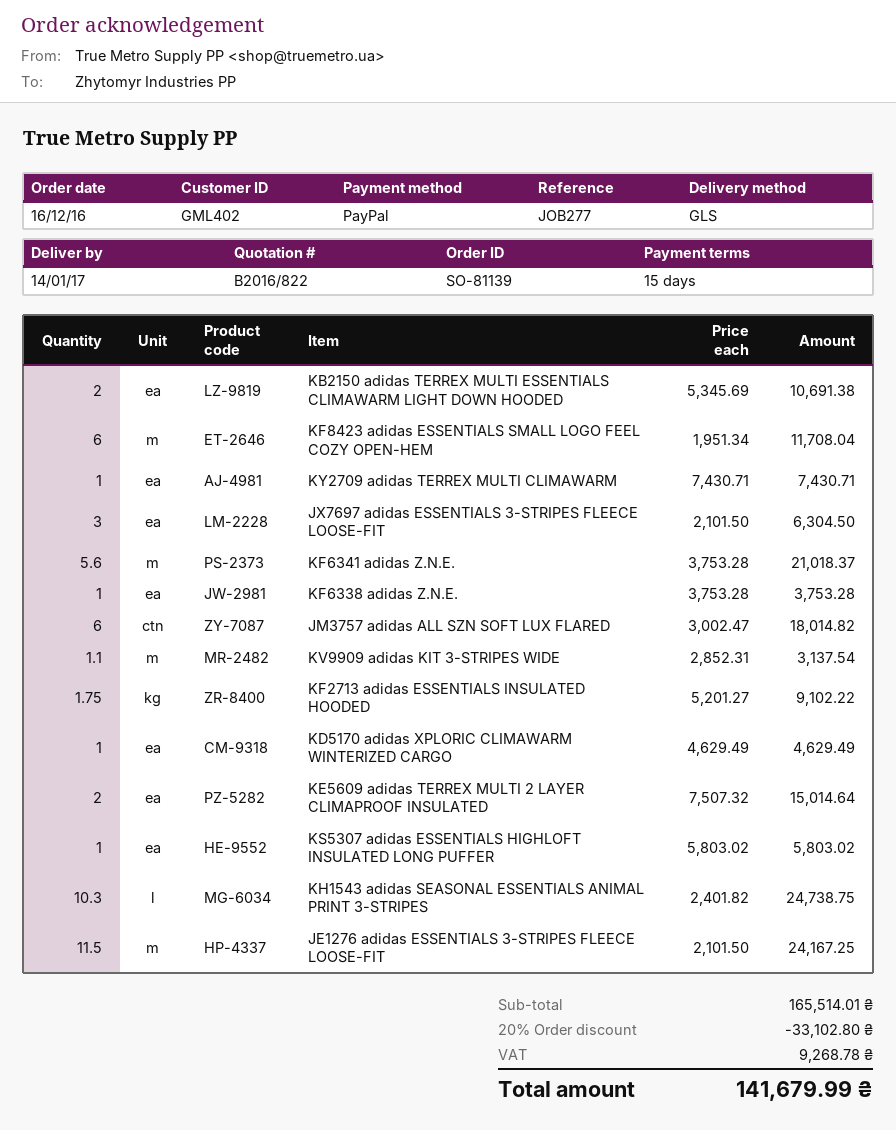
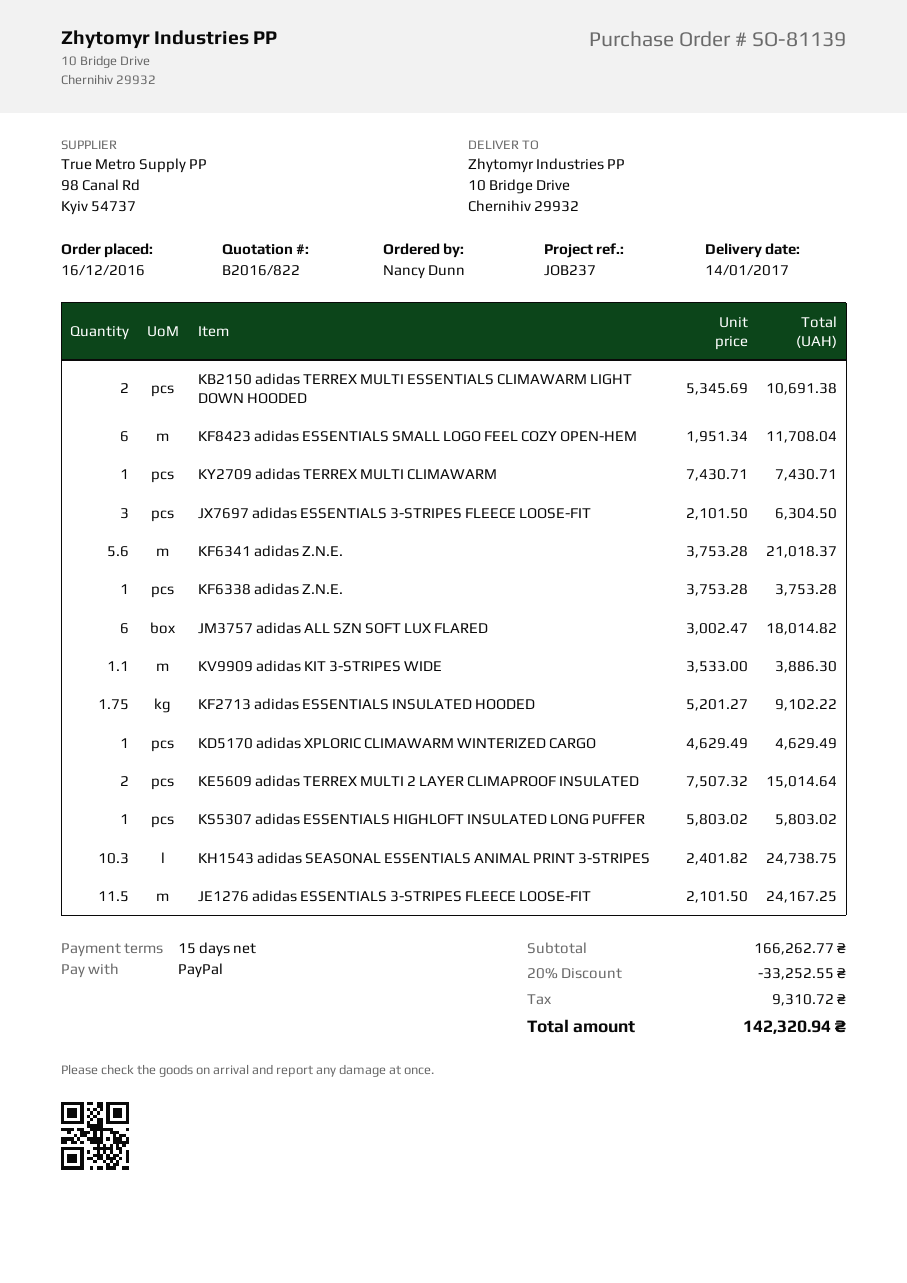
reference: JOB277 -> JOB237
KV9909 adidas KIT 3-STRIPES WIDE: 1.1 x 2852.31 = 3137.54 -> 1.1 x 3533.00 = 3886.30
subtotal: 165514.01 -> 166262.77
discount: 20% = 33102.80 -> 20% = 33252.55
tax: 9268.78 -> 9310.72
total: 141679.99 -> 142320.94

